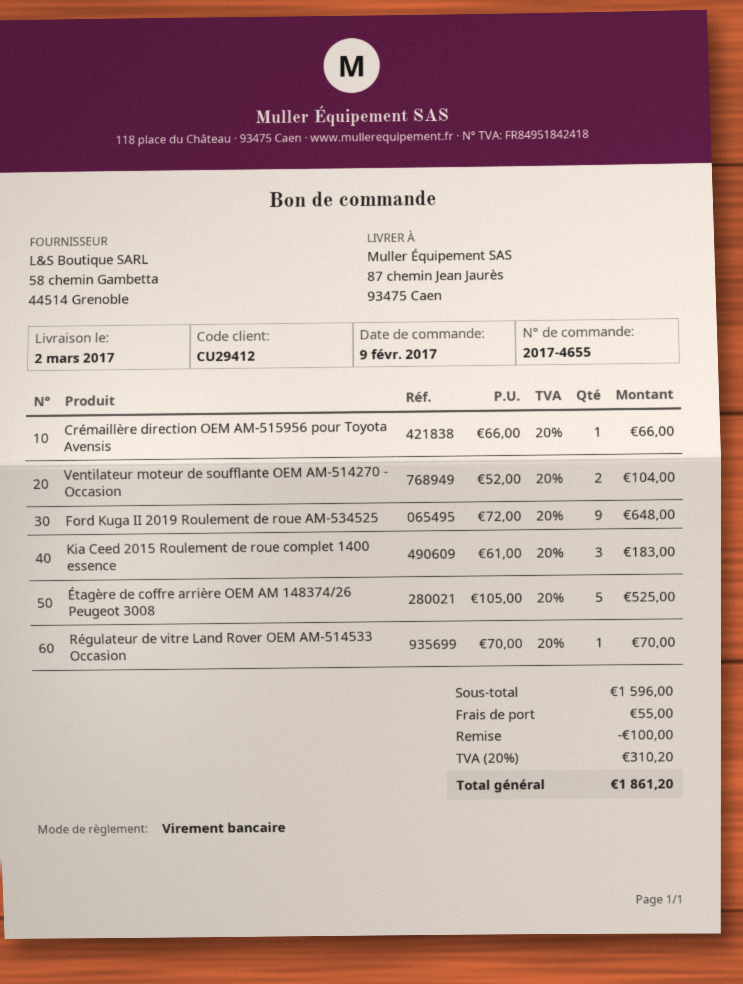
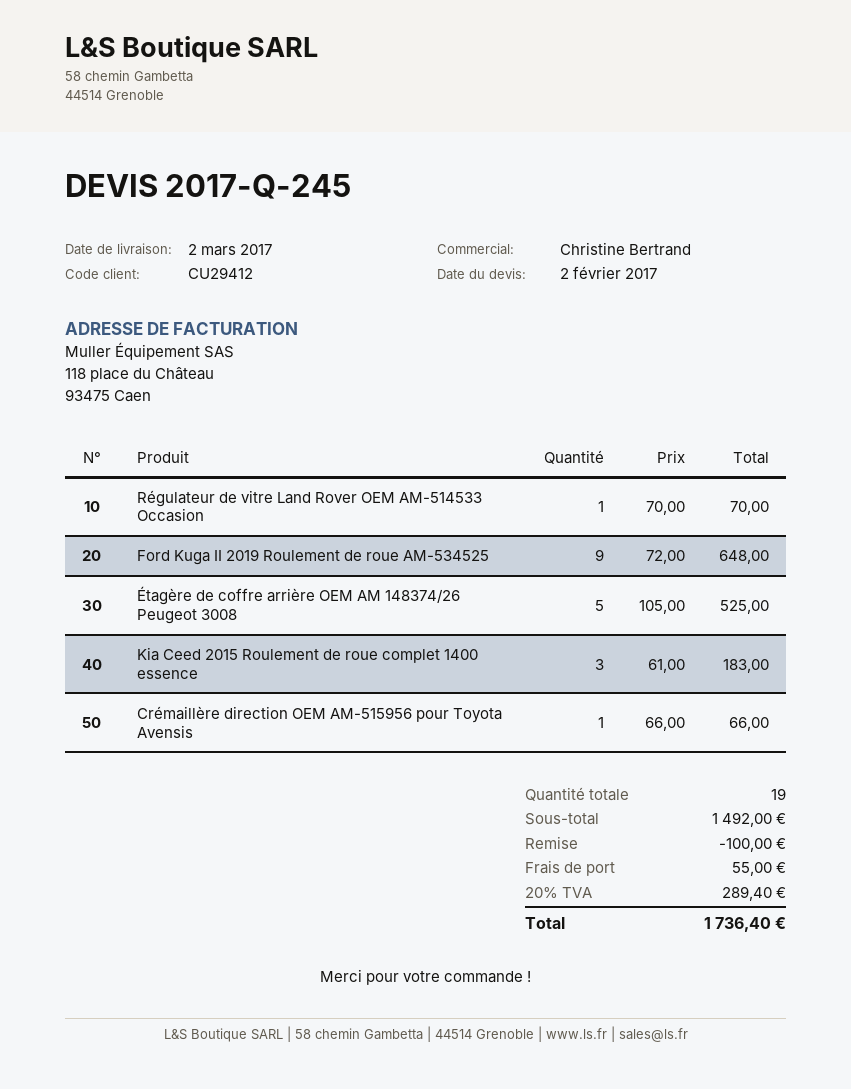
Ventilateur moteur de soufflante OEM AM-514270 - Occasion: 2 x 52.00 = 104.00 -> none
subtotal: 1596.00 -> 1492.00
tax: 20% = 310.20 -> 20% = 289.40
total: 1861.20 -> 1736.40

